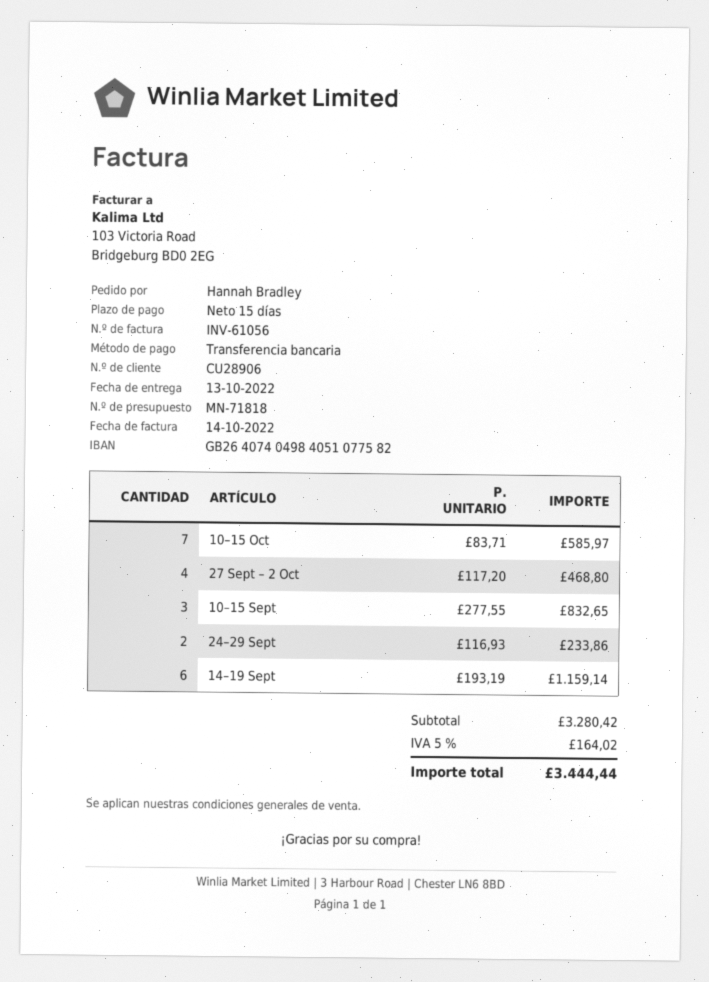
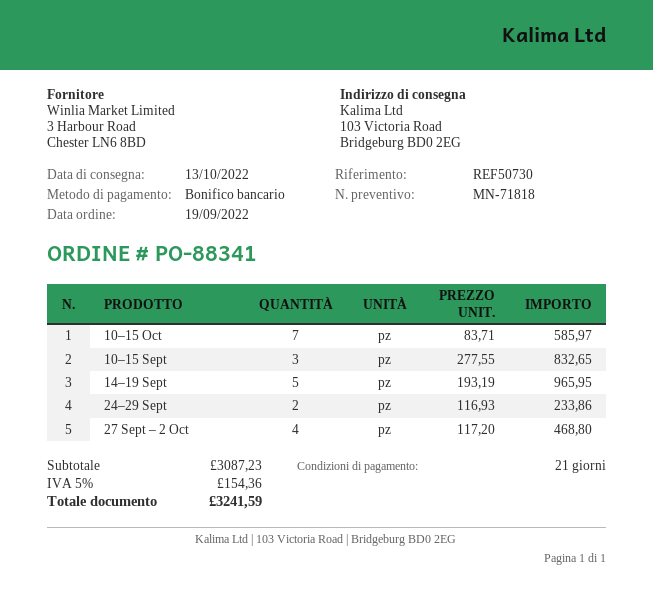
payment terms: 15 days -> 21 days
14–19 Sept: 6 x 193.19 = 1159.14 -> 5 x 193.19 = 965.95
subtotal: 3280.42 -> 3087.23
tax: 5% = 164.02 -> 5% = 154.36
total: 3444.44 -> 3241.59

